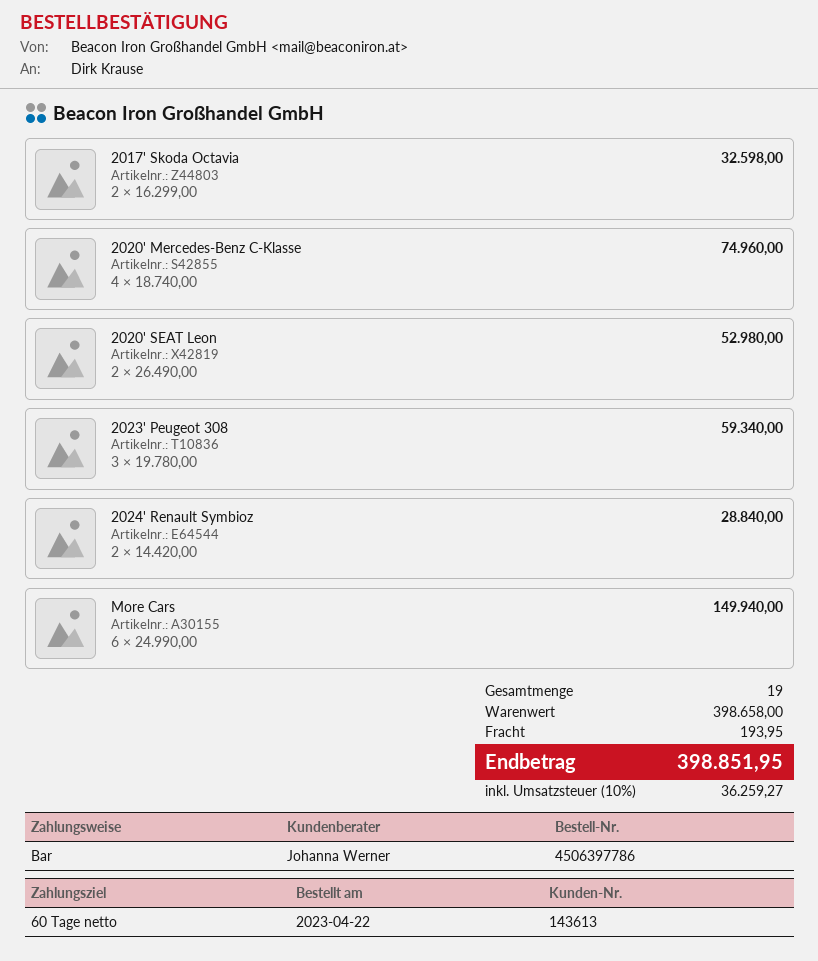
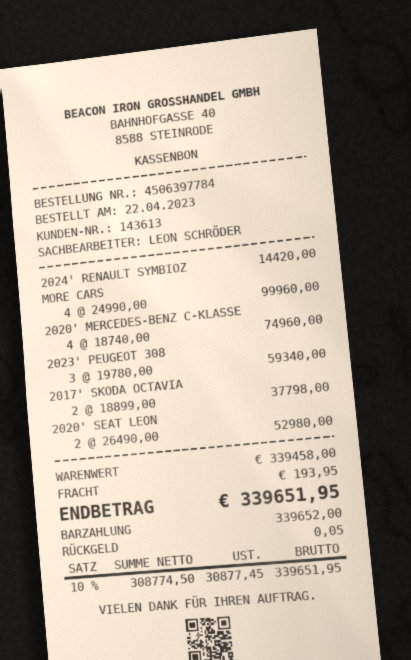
order number: 4506397786 -> 4506397784
sales rep: Johanna Werner -> LEON SCHRÖDER
2017' Skoda Octavia: 2 x 16299.00 = 32598.00 -> 2 x 18899.00 = 37798.00
2024' Renault Symbioz: 2 x 14420.00 = 28840.00 -> 1 x 14420.00 = 14420.00
More Cars: 6 x 24990.00 = 149940.00 -> 4 x 24990.00 = 99960.00
subtotal: 398658.00 -> 339458.00
tax: 10% = 36259.27 -> 10% = 30877.45
total: 398851.95 -> 339651.95

